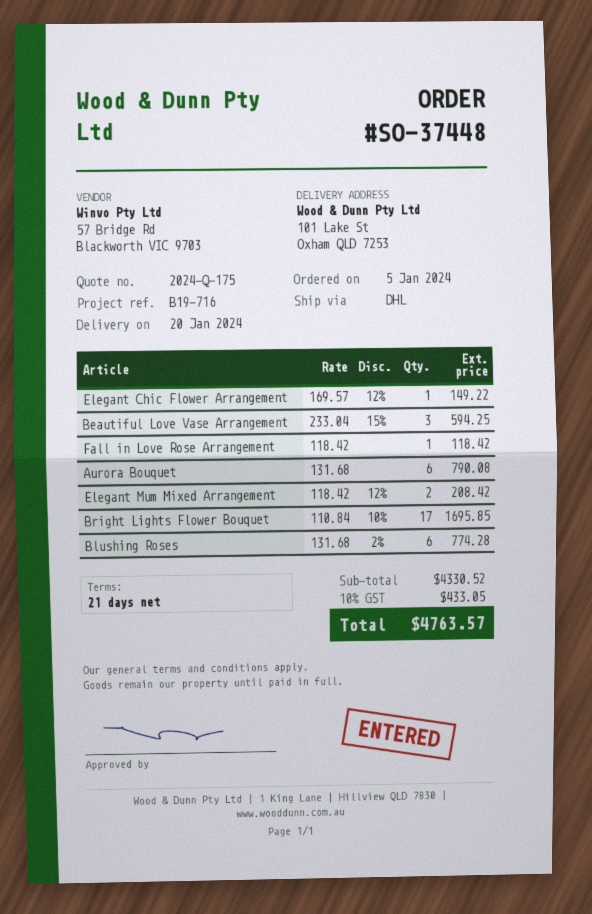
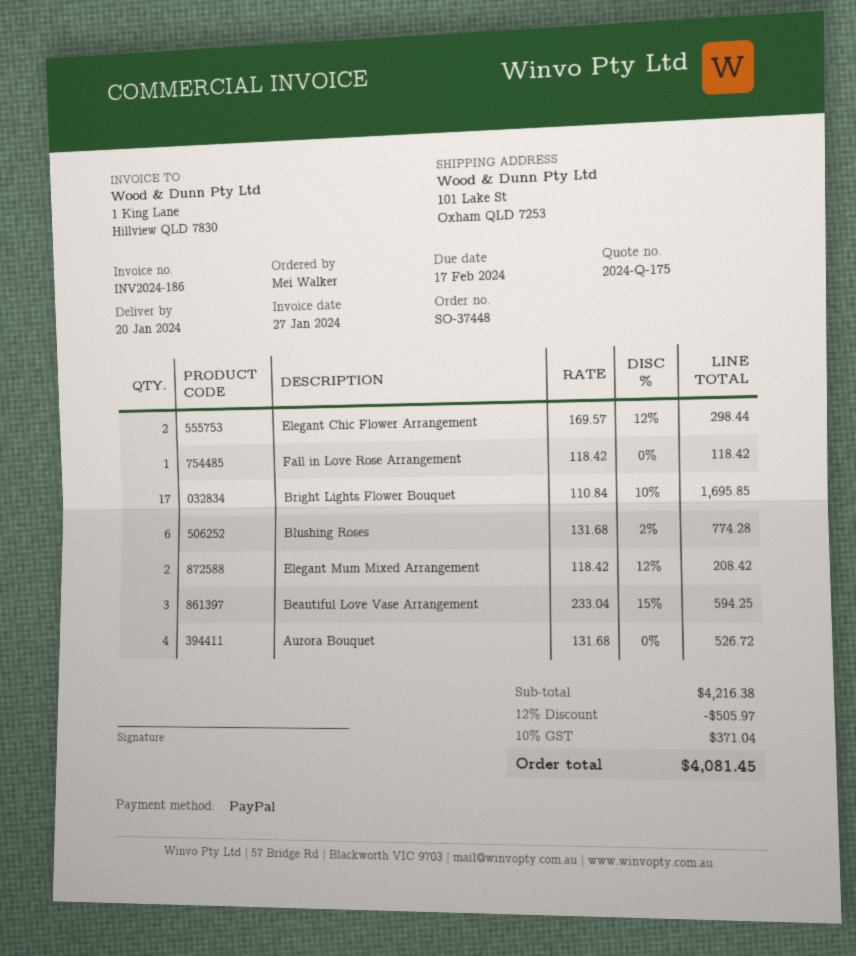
Elegant Chic Flower Arrangement: 1 x 169.57 - 12% = 149.22 -> 2 x 169.57 - 12% = 298.44
Aurora Bouquet: 6 x 131.68 = 790.08 -> 4 x 131.68 = 526.72
subtotal: 4330.52 -> 4216.38
discount: none -> 12% = 505.97
tax: 10% = 433.05 -> 10% = 371.04
total: 4763.57 -> 4081.45

